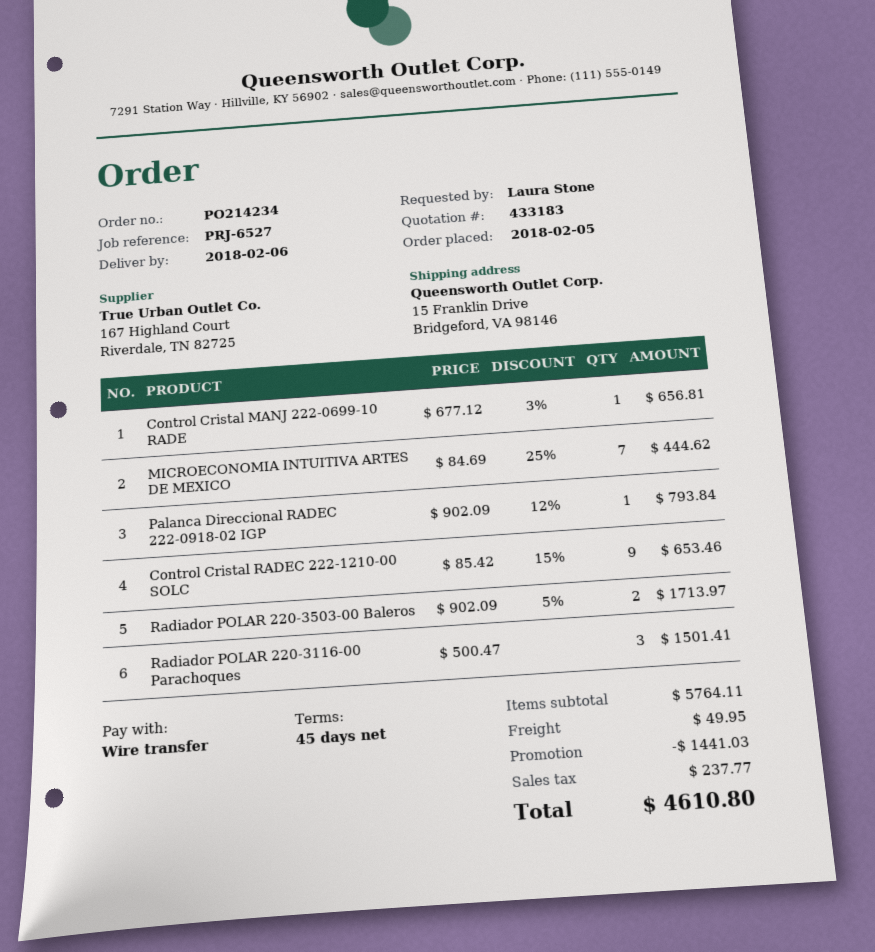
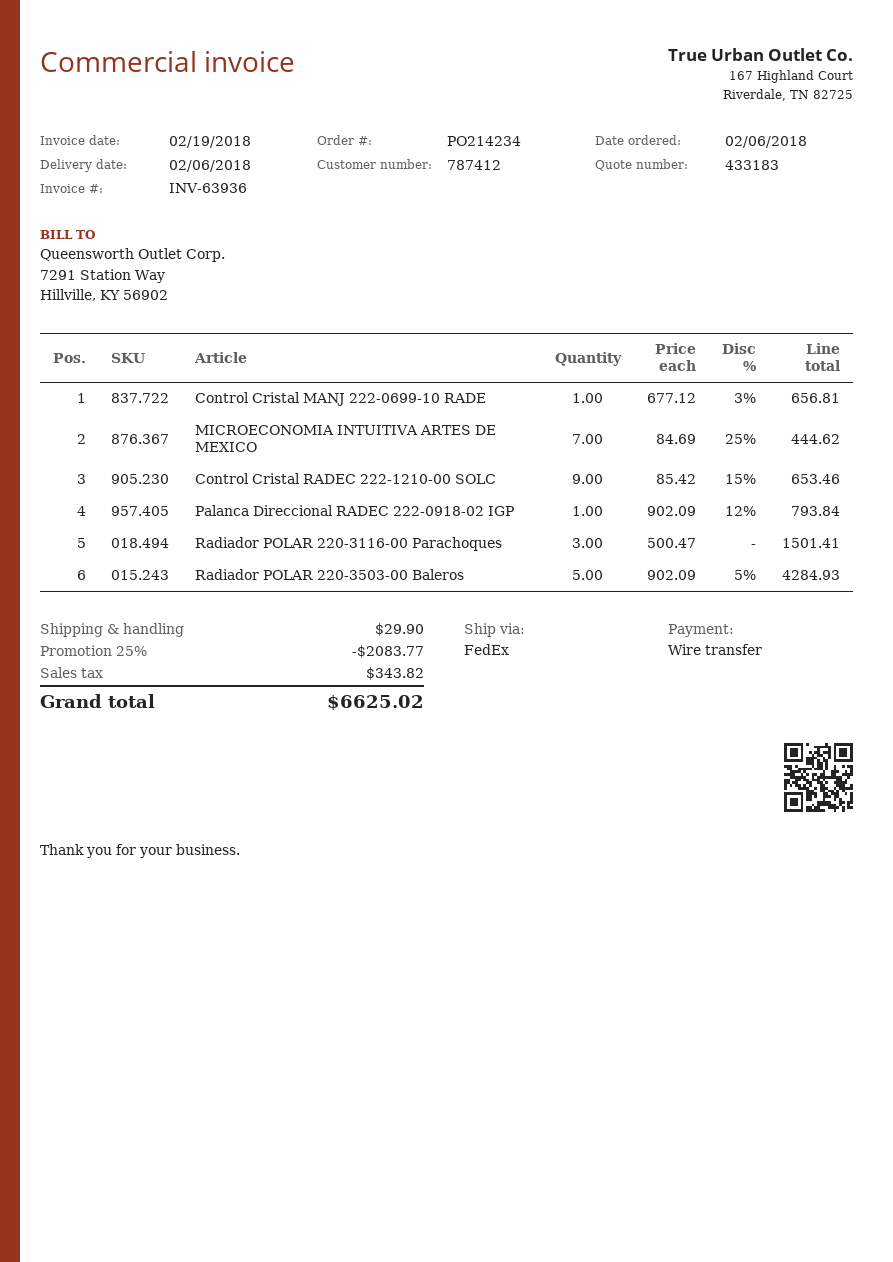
order date: 2018-02-05 -> 2018-02-06
Radiador POLAR 220-3503-00 Baleros: 2 x 902.09 - 5% = 1713.97 -> 5 x 902.09 - 5% = 4284.93
discount: 1441.03 -> 2083.77
shipping: 49.95 -> 29.90
tax: 237.77 -> 343.82
total: 4610.80 -> 6625.02

